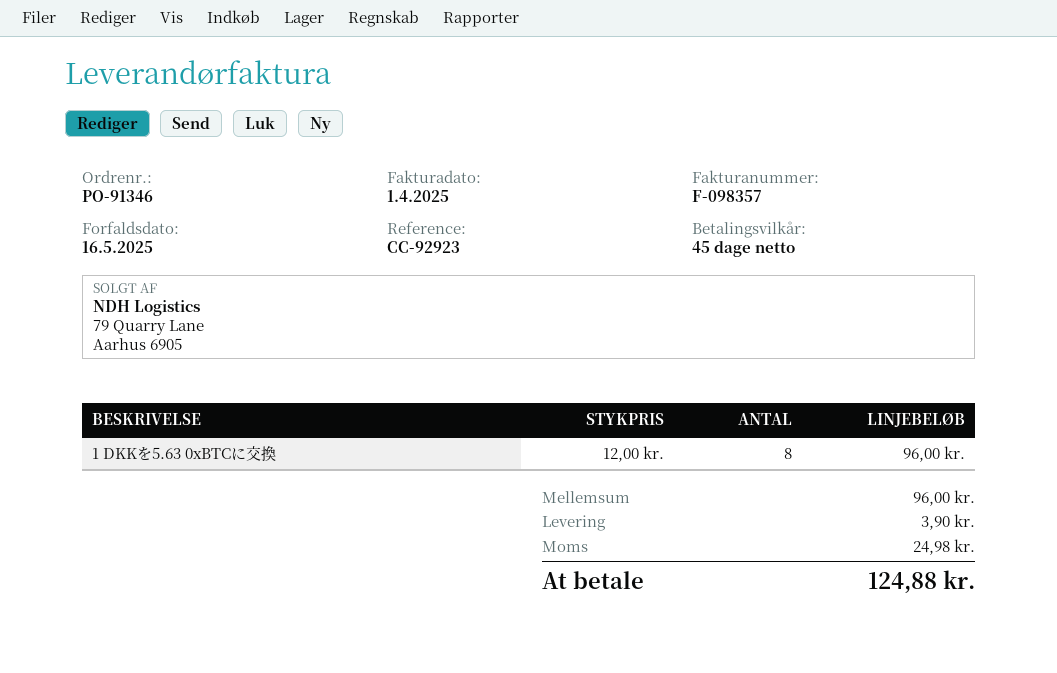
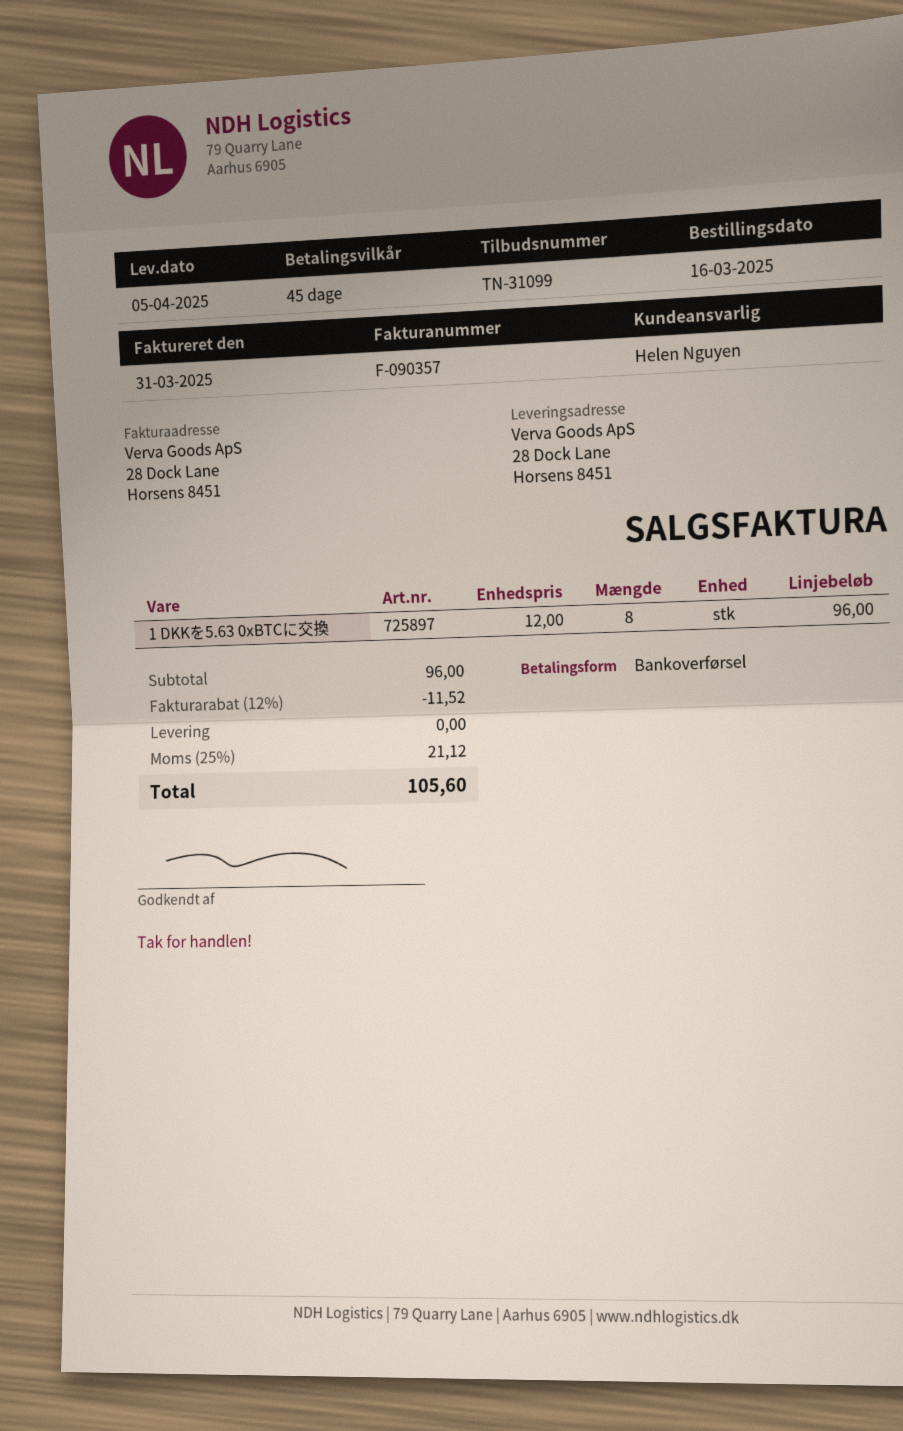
invoice number: F-098357 -> F-090357
invoice date: 2025-04-01 -> 2025-03-31
discount: none -> 12% = 11.52
shipping: 3.90 -> 0.00
tax: 24.98 -> 21.12
total: 124.88 -> 105.60

